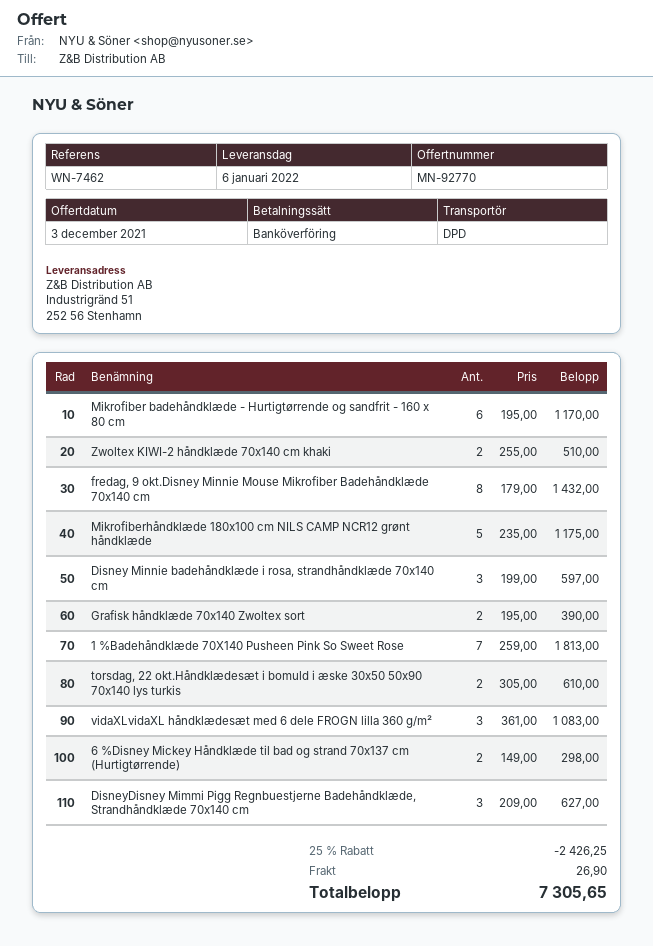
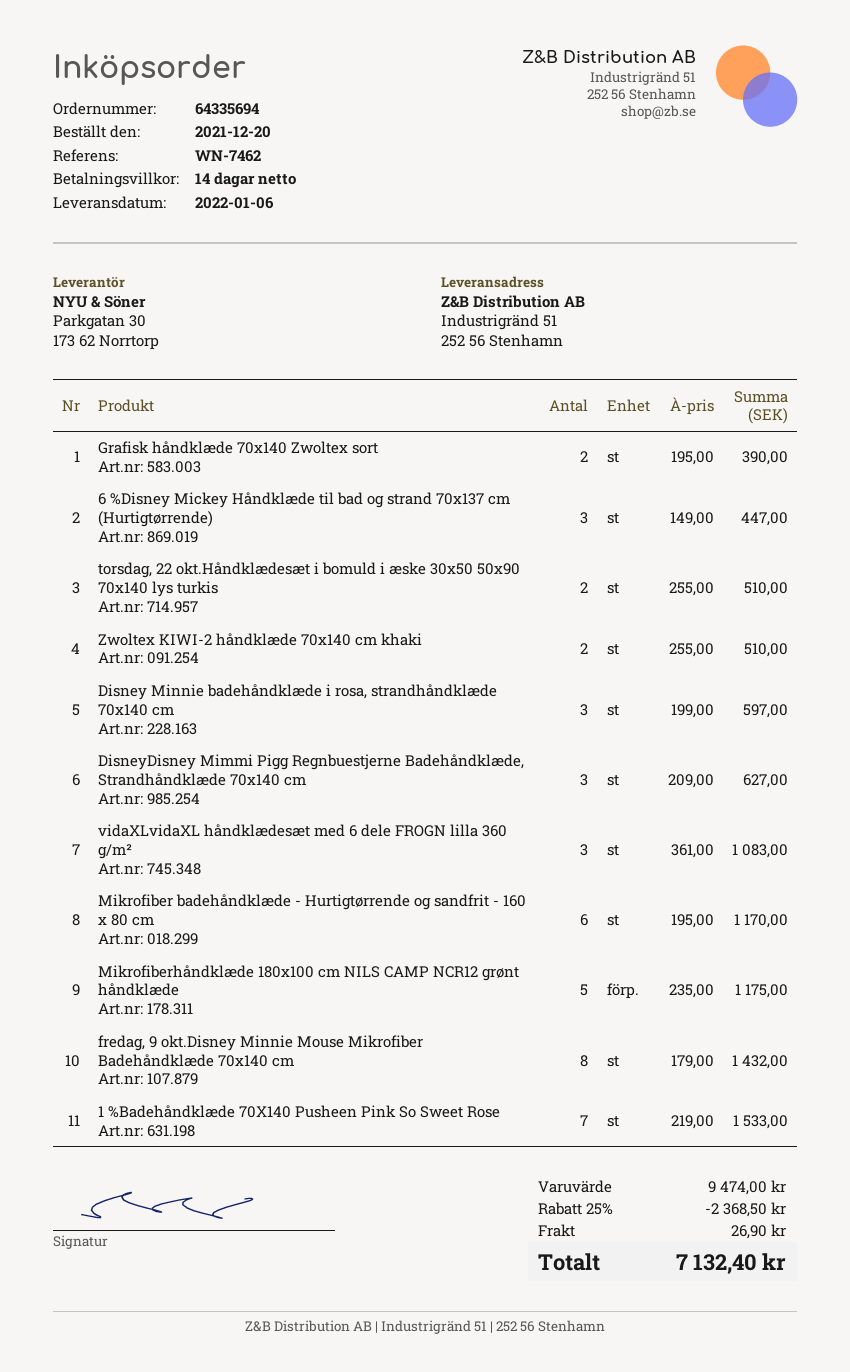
1 %Badehåndklæde 70X140 Pusheen Pink So Sweet Rose: 7 x 259.00 = 1813.00 -> 7 x 219.00 = 1533.00
torsdag, 22 okt.Håndklædesæt i bomuld i æske 30x50 50x90 70x140 lys turkis: 2 x 305.00 = 610.00 -> 2 x 255.00 = 510.00
6 %Disney Mickey Håndklæde til bad og strand 70x137 cm (Hurtigtørrende): 2 x 149.00 = 298.00 -> 3 x 149.00 = 447.00
discount: 25% = 2426.25 -> 25% = 2368.50
total: 7305.65 -> 7132.40

